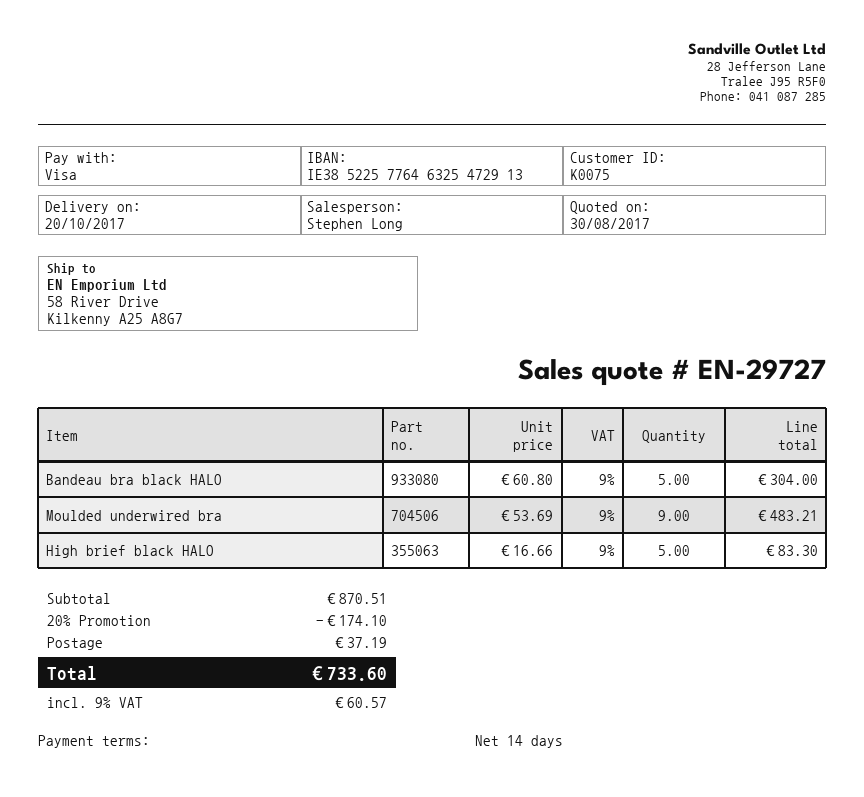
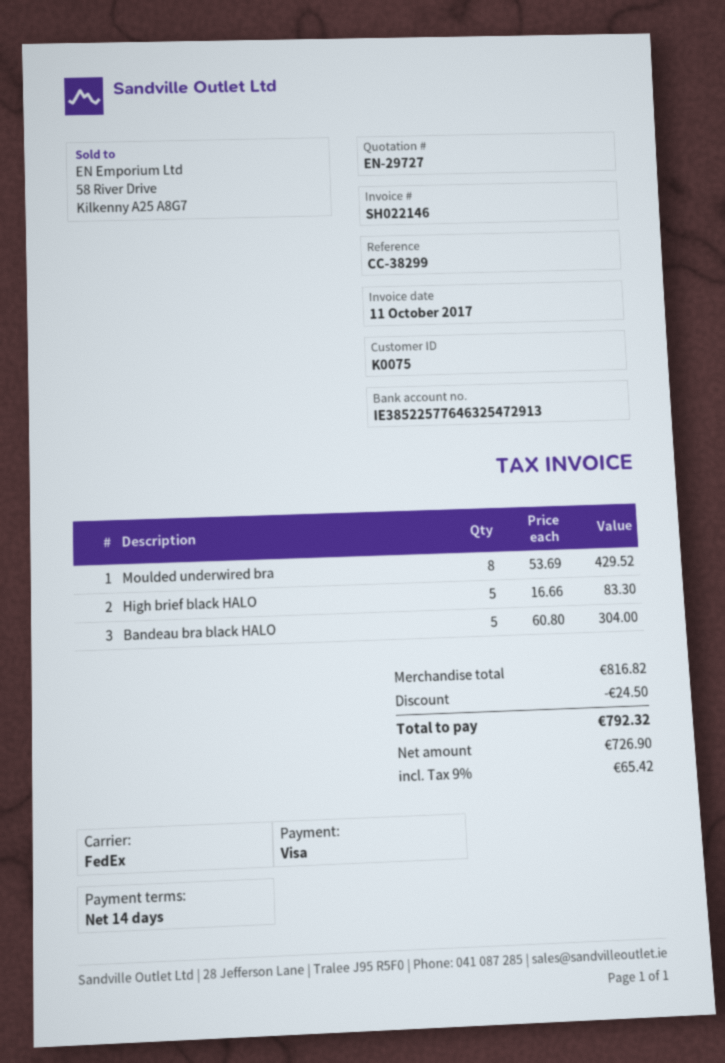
Moulded underwired bra: 9 x 53.69 = 483.21 -> 8 x 53.69 = 429.52
subtotal: 870.51 -> 816.82
discount: 174.10 -> 24.50
shipping: 37.19 -> none
tax: 9% = 60.57 -> 9% = 65.42
total: 733.60 -> 792.32

